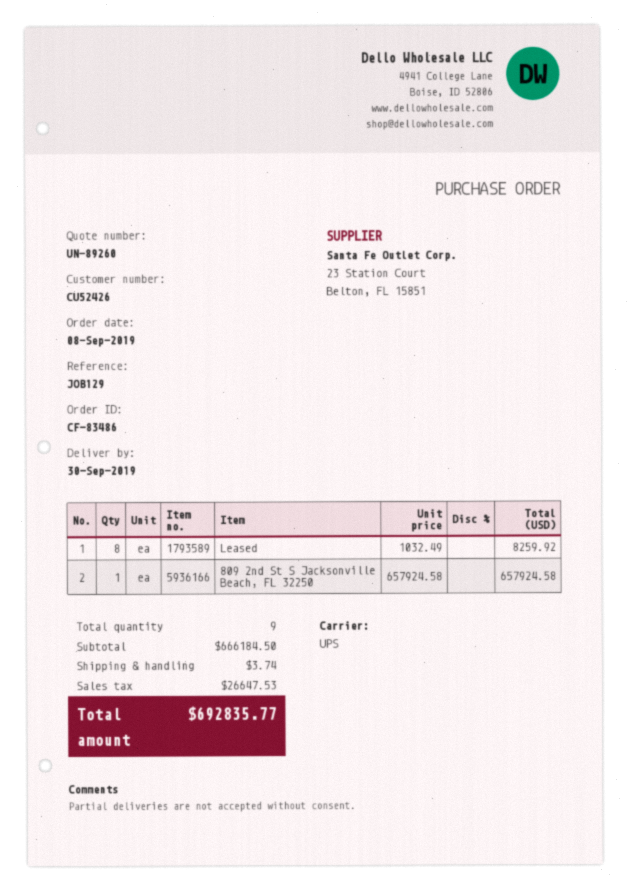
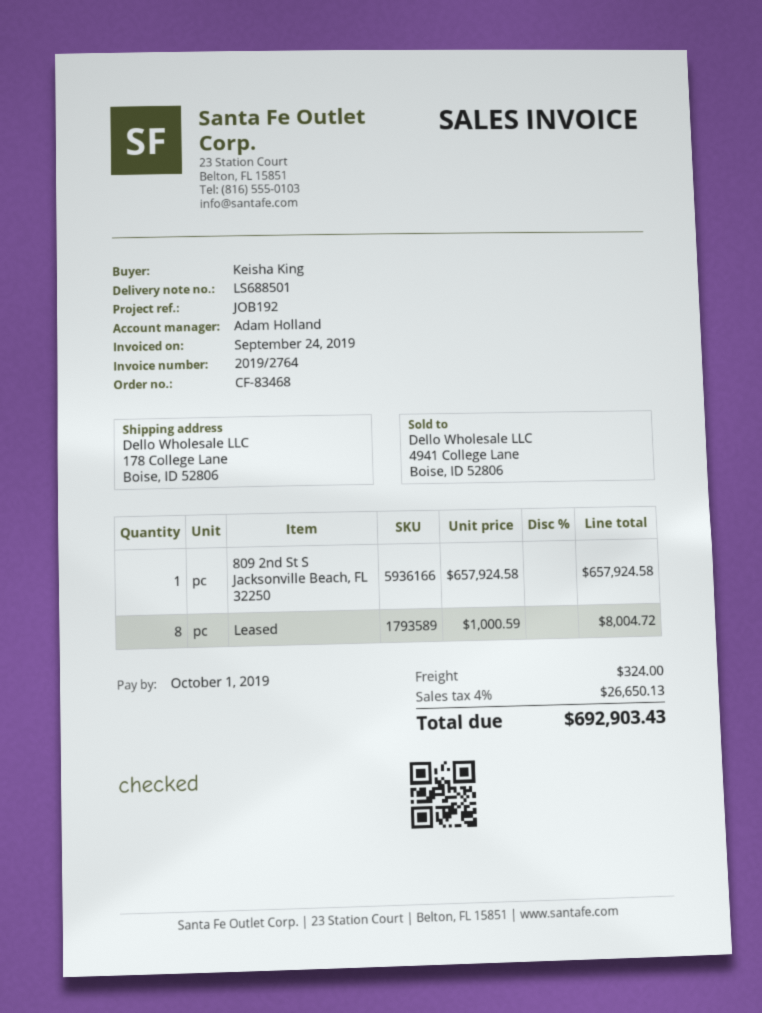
order number: CF-83486 -> CF-83468
reference: JOB129 -> JOB192
Leased: 8 x 1032.49 = 8259.92 -> 8 x 1000.59 = 8004.72
shipping: 3.74 -> 324.00
tax: 26647.53 -> 26650.13
total: 692835.77 -> 692903.43

